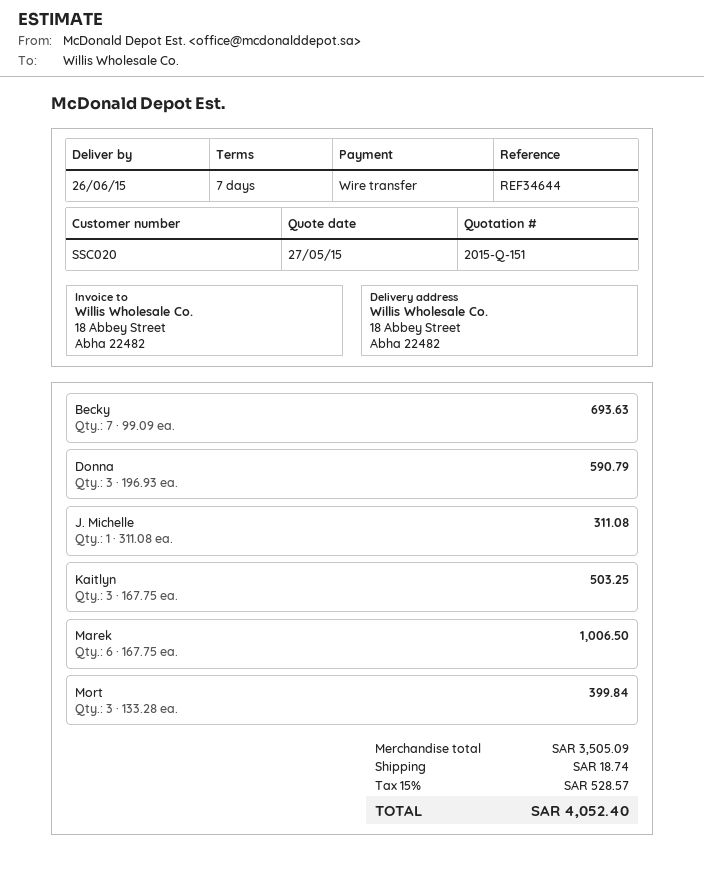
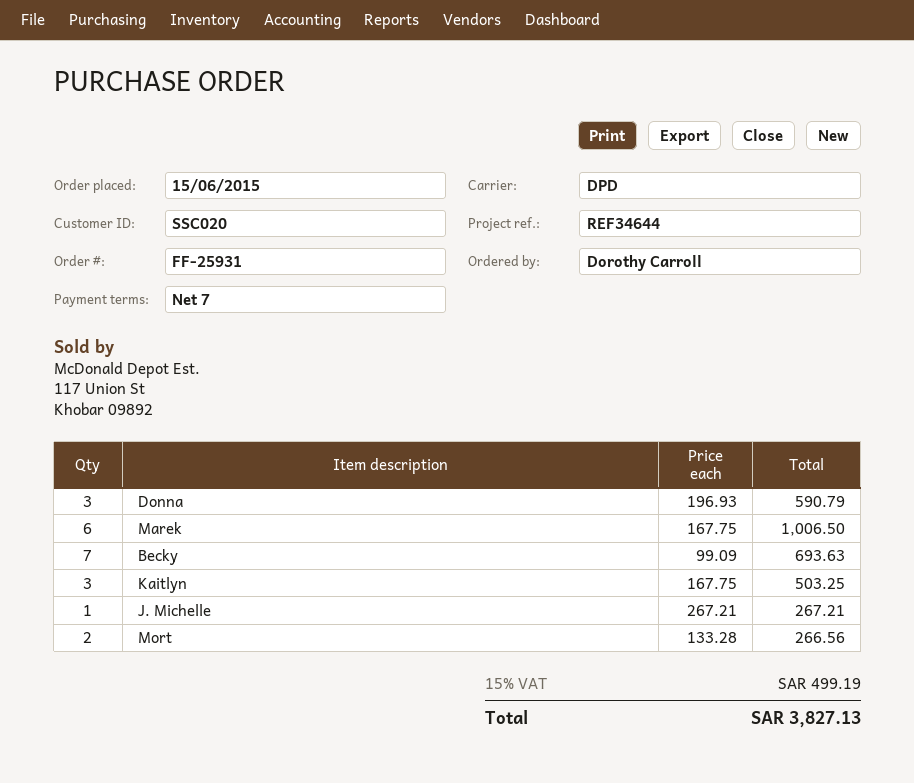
J. Michelle: 1 x 311.08 = 311.08 -> 1 x 267.21 = 267.21
Mort: 3 x 133.28 = 399.84 -> 2 x 133.28 = 266.56
shipping: 18.74 -> none
tax: 15% = 528.57 -> 15% = 499.19
total: 4052.40 -> 3827.13

